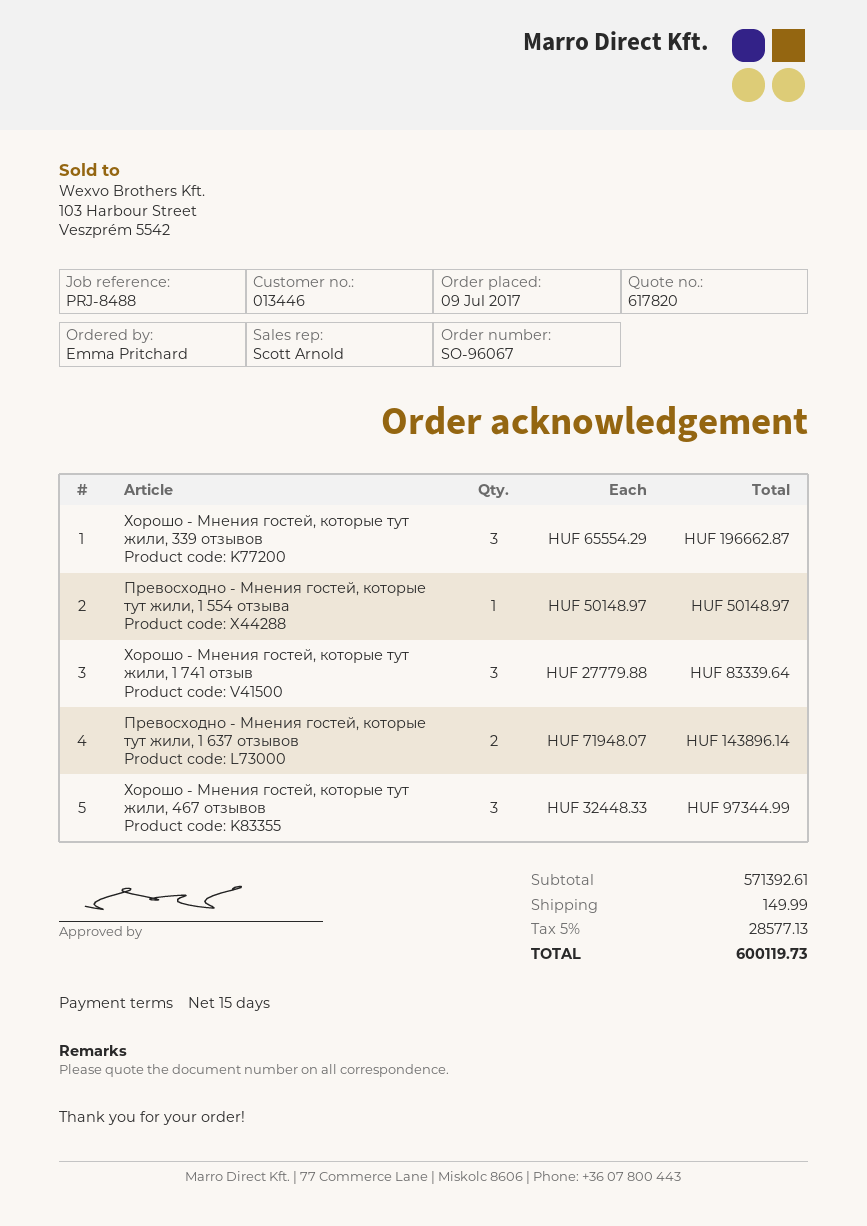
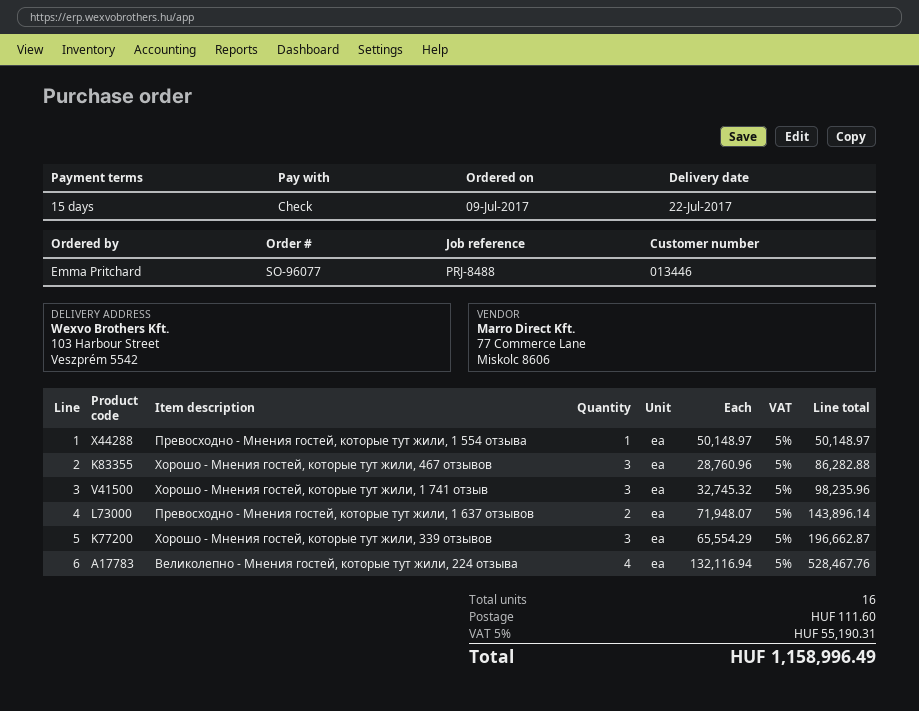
order number: SO-96067 -> SO-96077
Хорошо - Мнения гостей, которые тут жили, 1 741 отзыв: 3 x 27779.88 = 83339.64 -> 3 x 32745.32 = 98235.96
Хорошо - Мнения гостей, которые тут жили, 467 отзывов: 3 x 32448.33 = 97344.99 -> 3 x 28760.96 = 86282.88
Великолепно - Мнения гостей, которые тут жили, 224 отзыва: none -> 4 x 132116.94 = 528467.76
shipping: 149.99 -> 111.60
tax: 5% = 28577.13 -> 5% = 55190.31
total: 600119.73 -> 1158996.49

